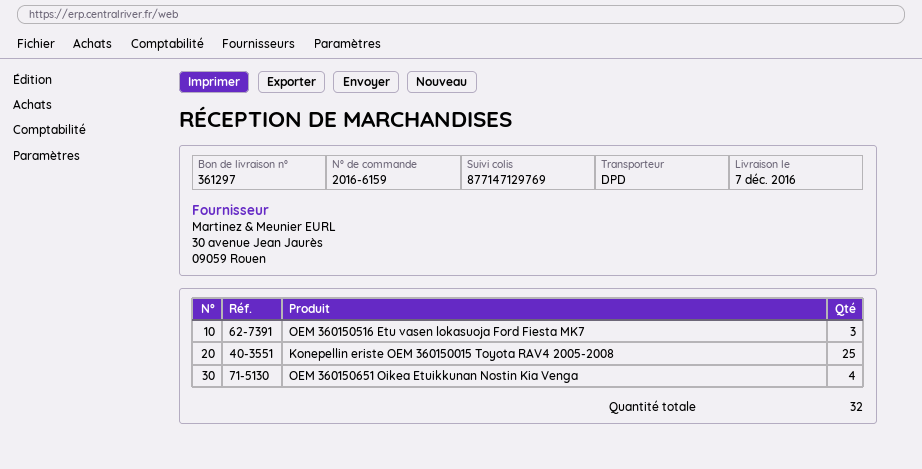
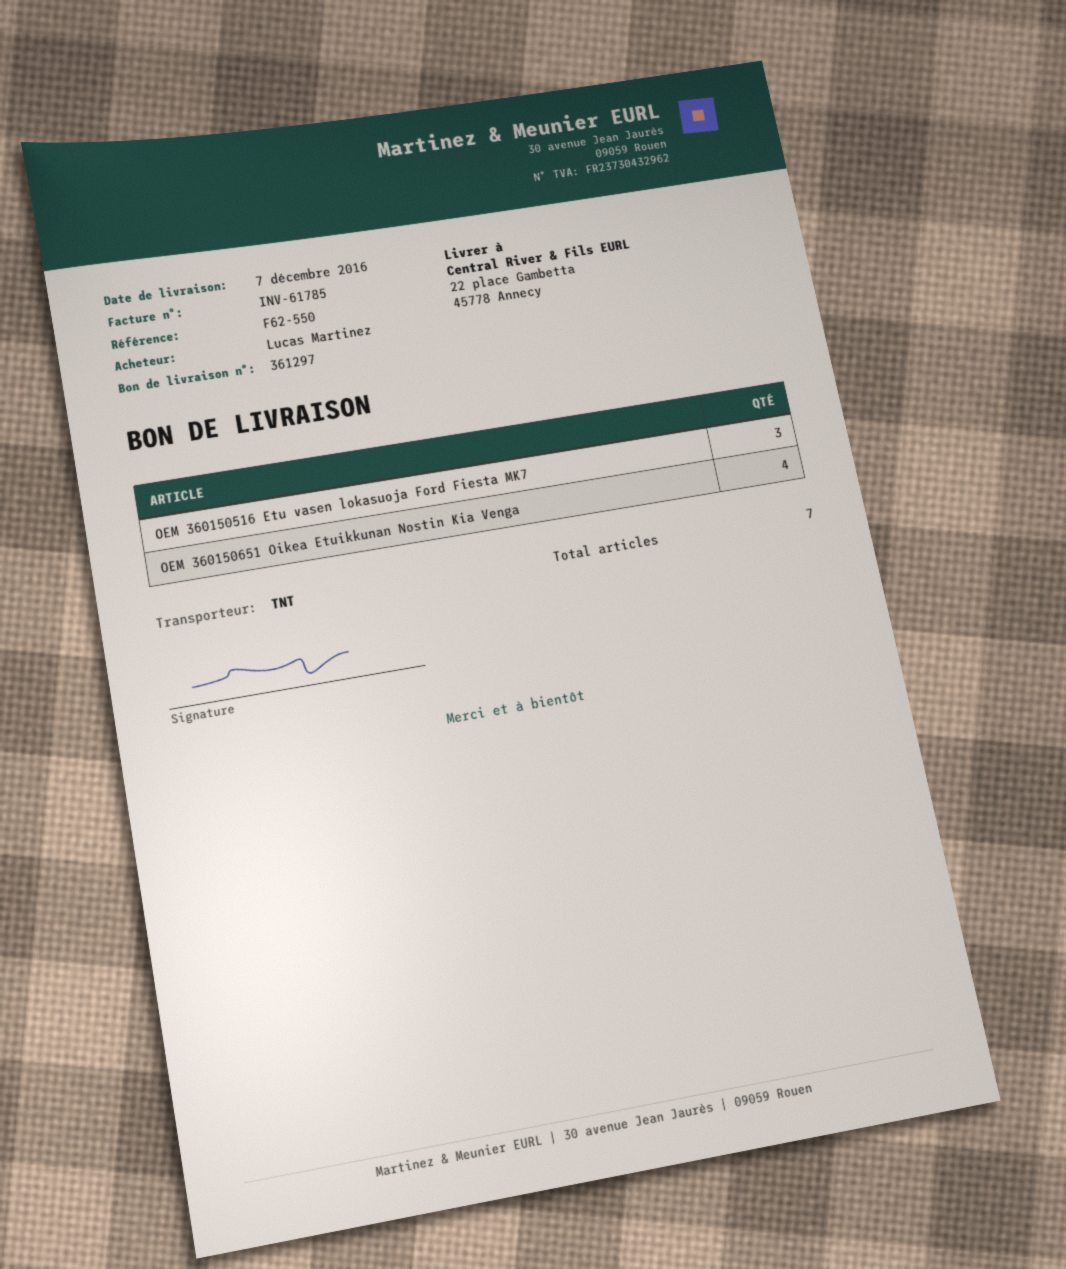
shipping method: DPD -> TNT
Konepellin eriste OEM 360150015 Toyota RAV4 2005-2008: 25 -> none
total quantity: 32 -> 7

